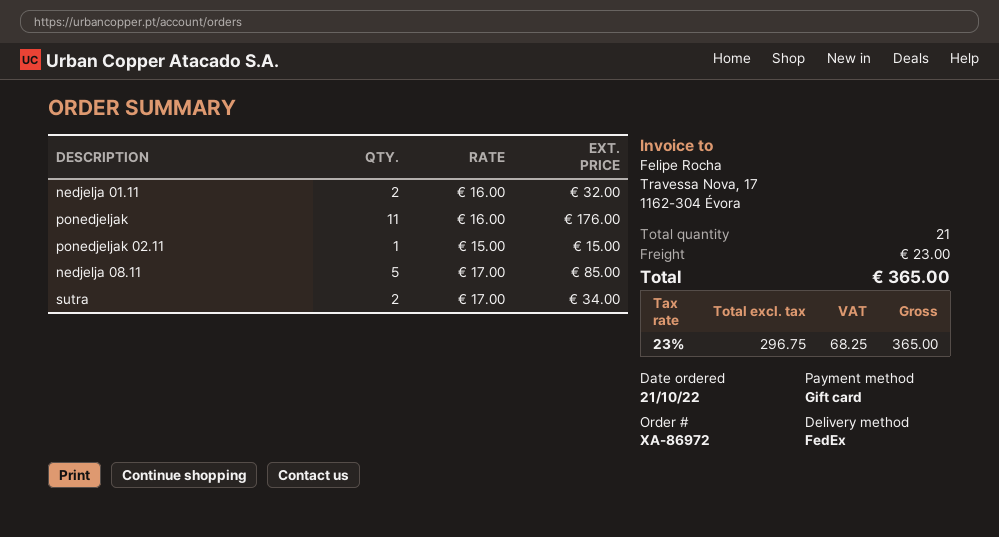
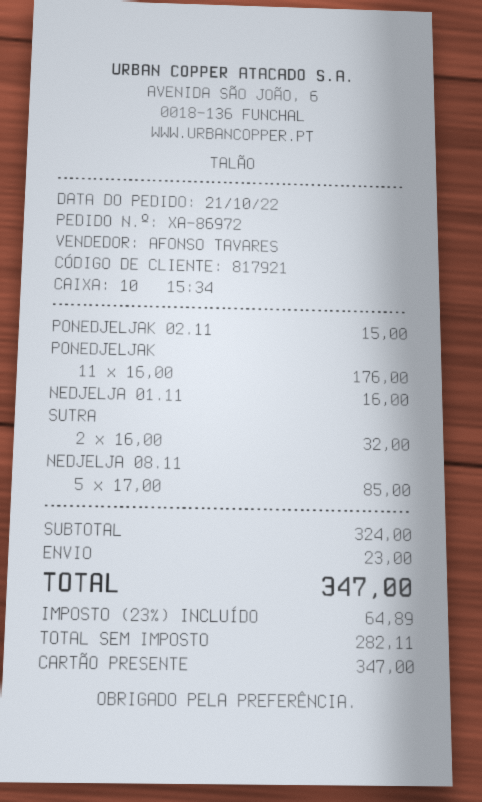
nedjelja 01.11: 2 x 16.00 = 32.00 -> 1 x 16.00 = 16.00
sutra: 2 x 17.00 = 34.00 -> 2 x 16.00 = 32.00
net: 296.75 -> 282.11
tax: 23% = 68.25 -> 23% = 64.89
total: 365.00 -> 347.00

